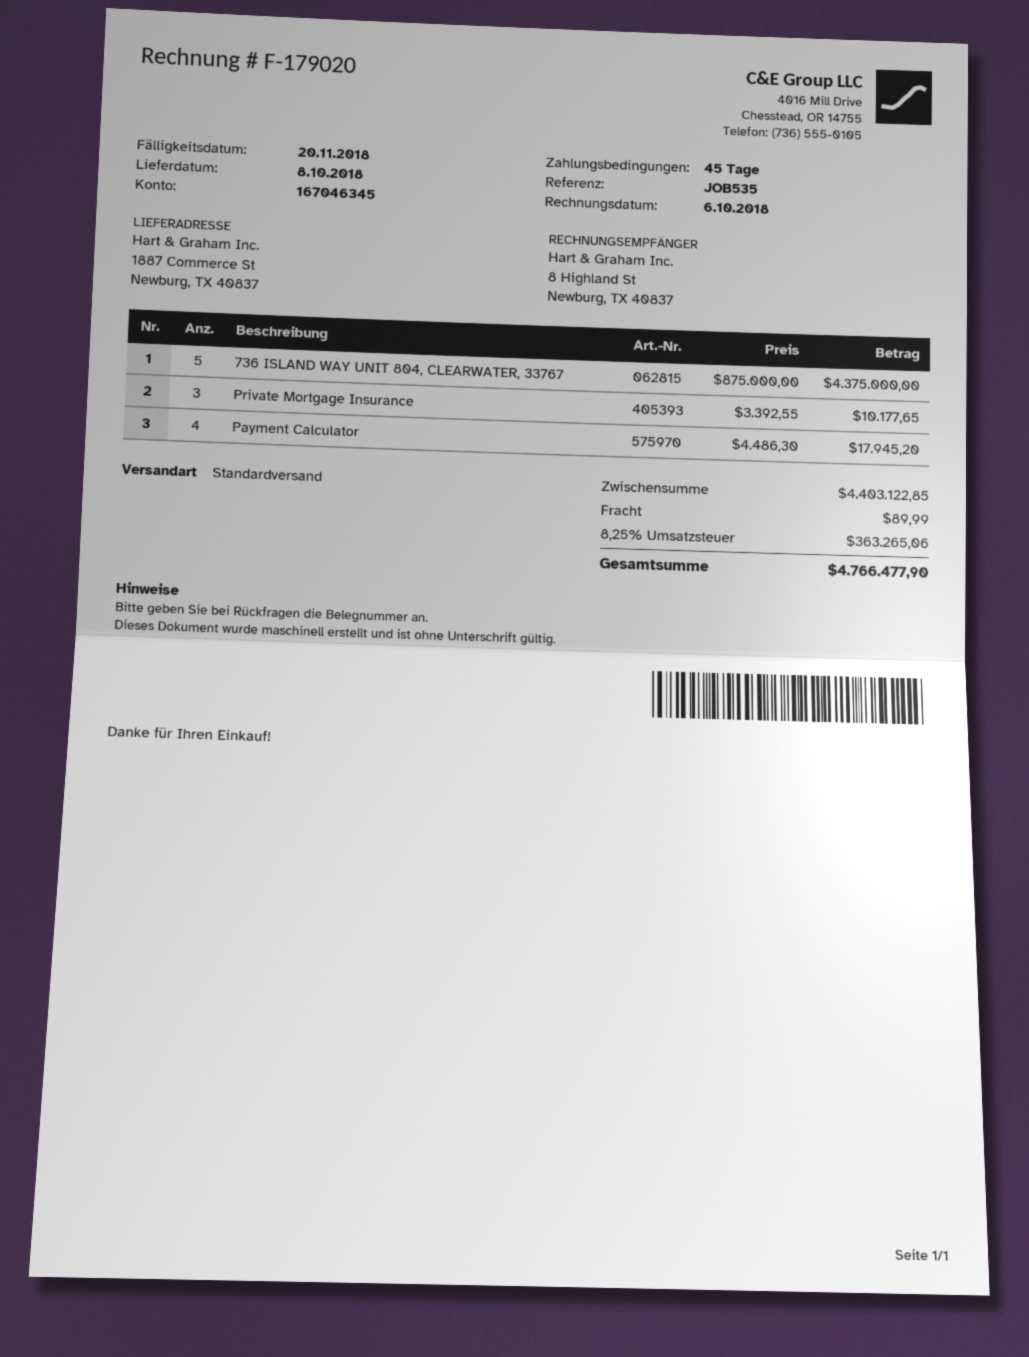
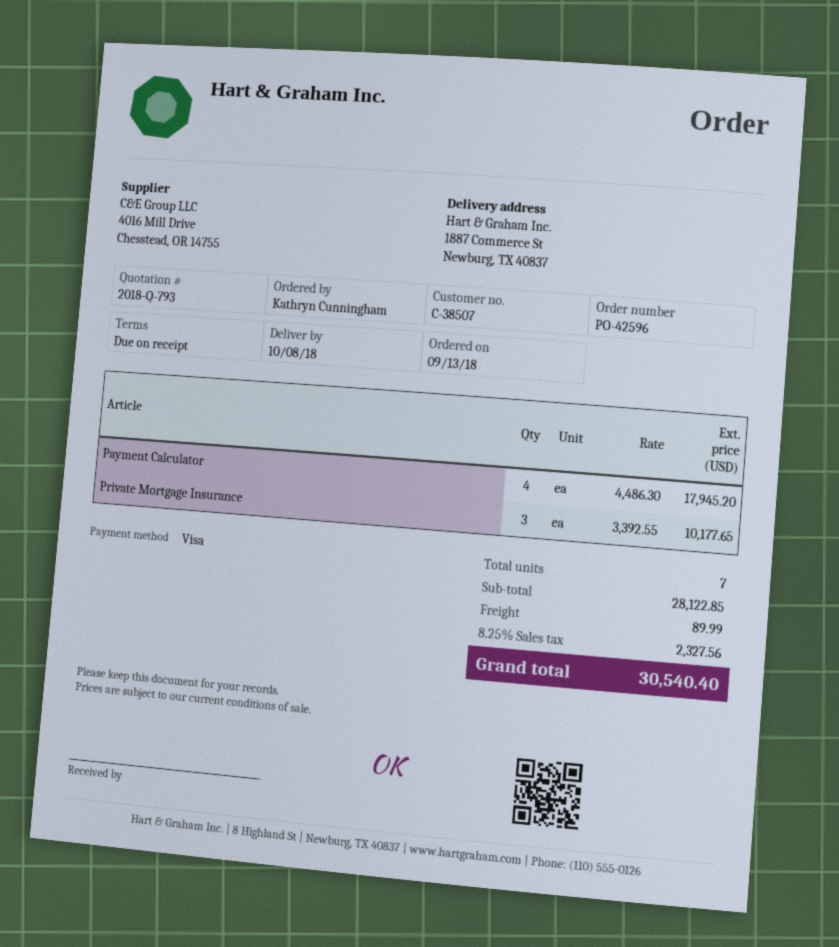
payment terms: 45 days -> on receipt
736 ISLAND WAY UNIT 804, CLEARWATER, 33767: 5 x 875000.00 = 4375000.00 -> none
subtotal: 4403122.85 -> 28122.85
tax: 8.25% = 363265.06 -> 8.25% = 2327.56
total: 4766477.90 -> 30540.40

